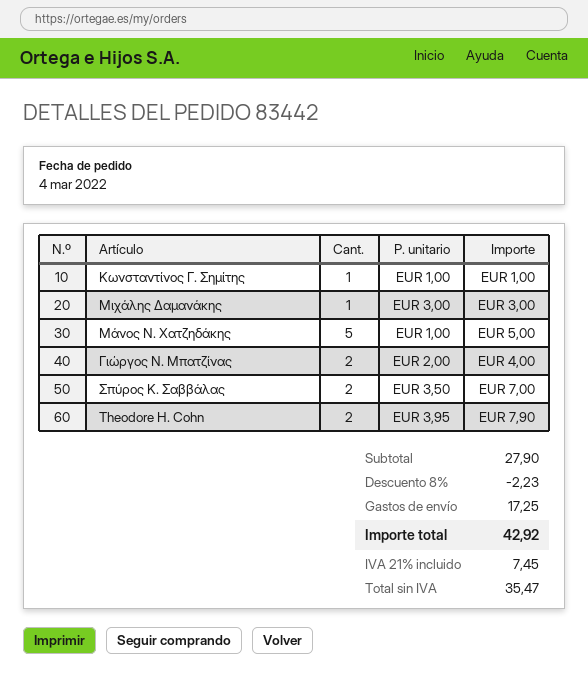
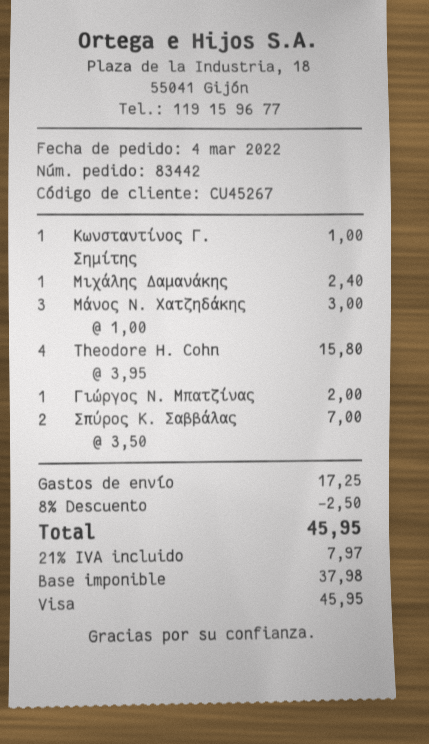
Μιχάλης Δαμανάκης: 1 x 3.00 = 3.00 -> 1 x 2.40 = 2.40
Μάνος Ν. Χατζηδάκης: 5 x 1.00 = 5.00 -> 3 x 1.00 = 3.00
Γιώργος Ν. Μπατζίνας: 2 x 2.00 = 4.00 -> 1 x 2.00 = 2.00
Theodore Η. Cohn: 2 x 3.95 = 7.90 -> 4 x 3.95 = 15.80
discount: 8% = 2.23 -> 8% = 2.50
net: 35.47 -> 37.98
tax: 21% = 7.45 -> 21% = 7.97
total: 42.92 -> 45.95

